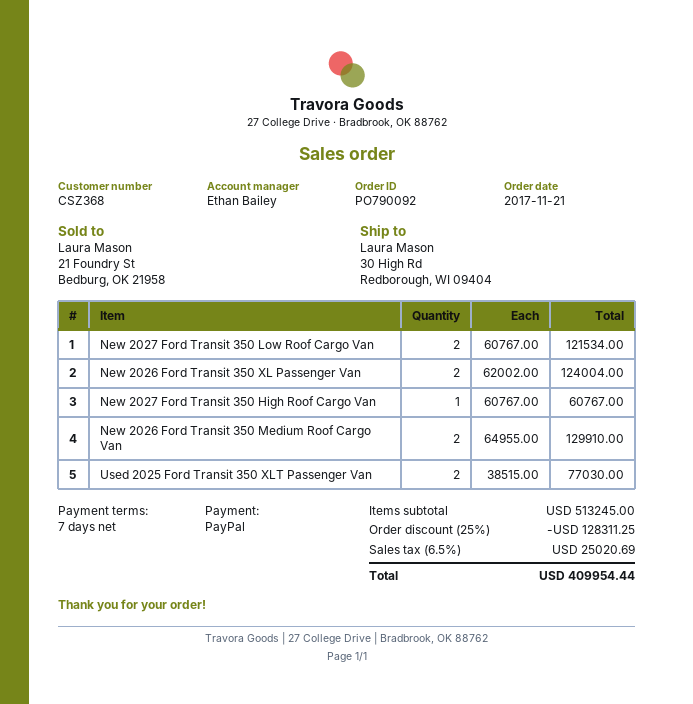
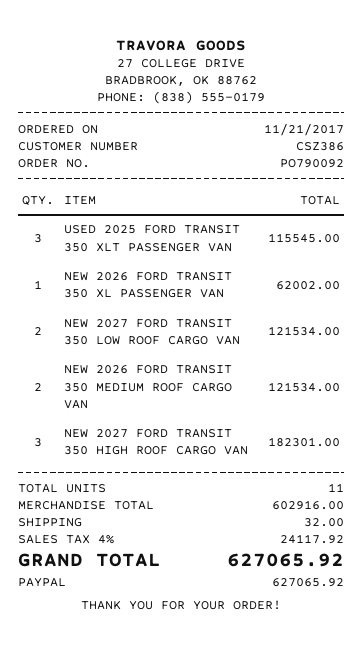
customer number: CSZ368 -> CSZ386
New 2026 Ford Transit 350 XL Passenger Van: 2 for 124004.00 -> 1 for 62002.00
New 2027 Ford Transit 350 High Roof Cargo Van: 1 for 60767.00 -> 3 for 182301.00
New 2026 Ford Transit 350 Medium Roof Cargo Van: 2 for 129910.00 -> 2 for 121534.00
Used 2025 Ford Transit 350 XLT Passenger Van: 2 for 77030.00 -> 3 for 115545.00
subtotal: 513245.00 -> 602916.00
discount: 25% = 128311.25 -> none
shipping: none -> 32.00
tax: 6.5% = 25020.69 -> 4% = 24117.92
total: 409954.44 -> 627065.92

